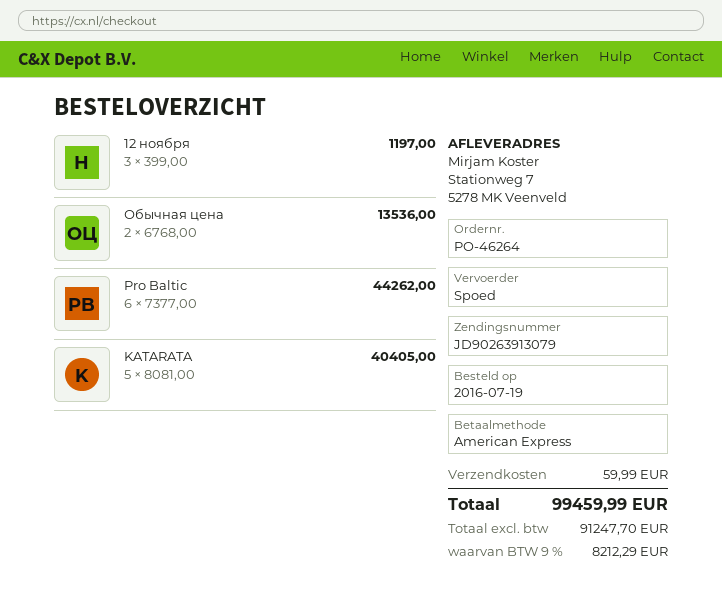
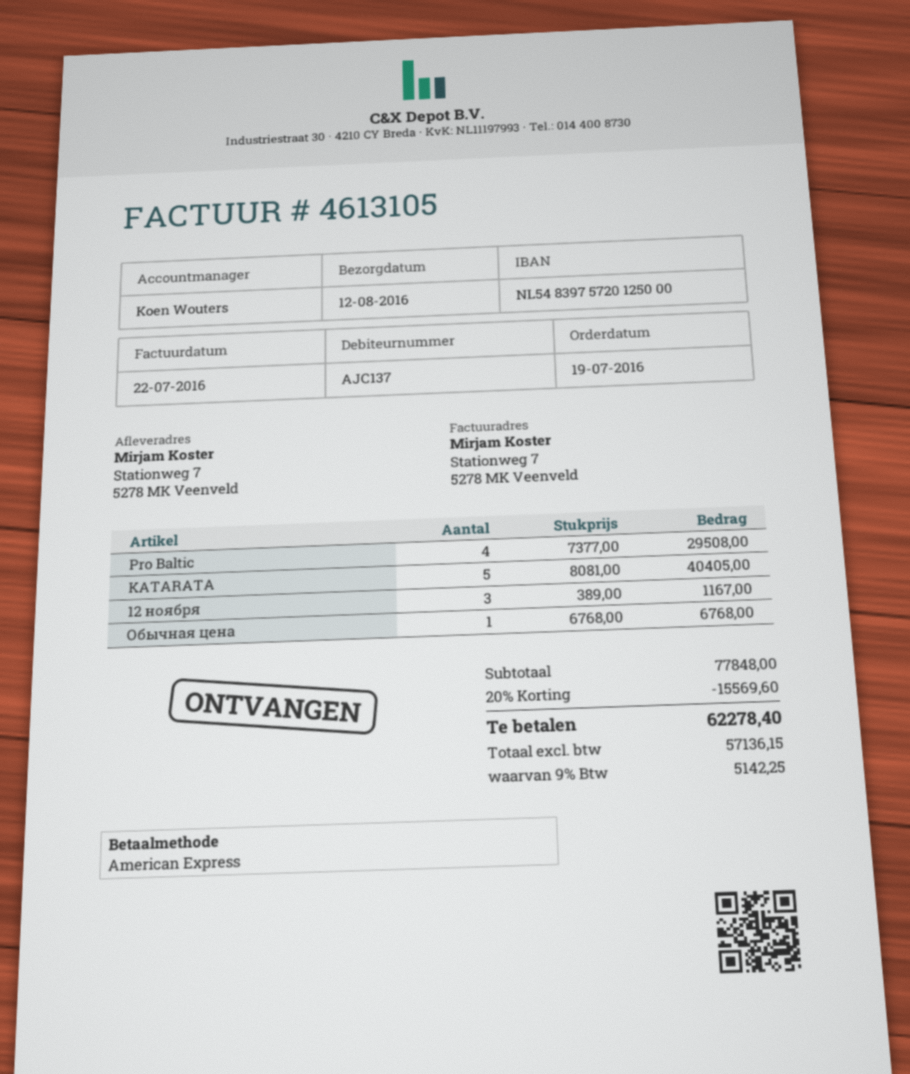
12 ноября: 3 x 399.00 = 1197.00 -> 3 x 389.00 = 1167.00
Обычная цена: 2 x 6768.00 = 13536.00 -> 1 x 6768.00 = 6768.00
Pro Baltic: 6 x 7377.00 = 44262.00 -> 4 x 7377.00 = 29508.00
discount: none -> 20% = 15569.60
shipping: 59.99 -> none
net: 91247.70 -> 57136.15
tax: 9% = 8212.29 -> 9% = 5142.25
total: 99459.99 -> 62278.40

